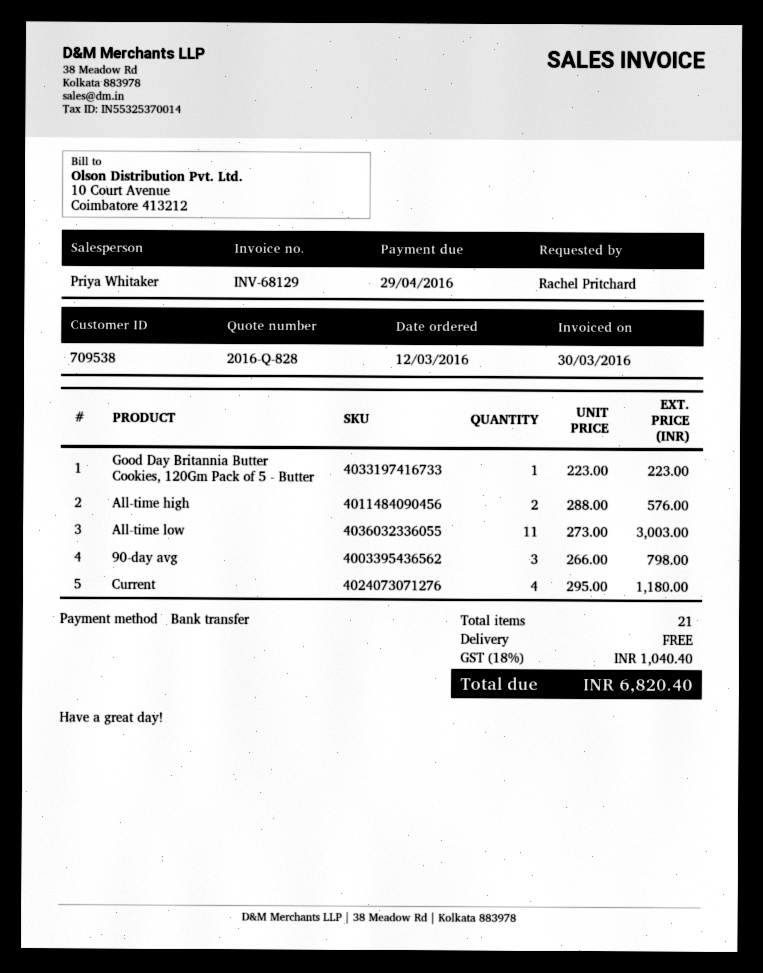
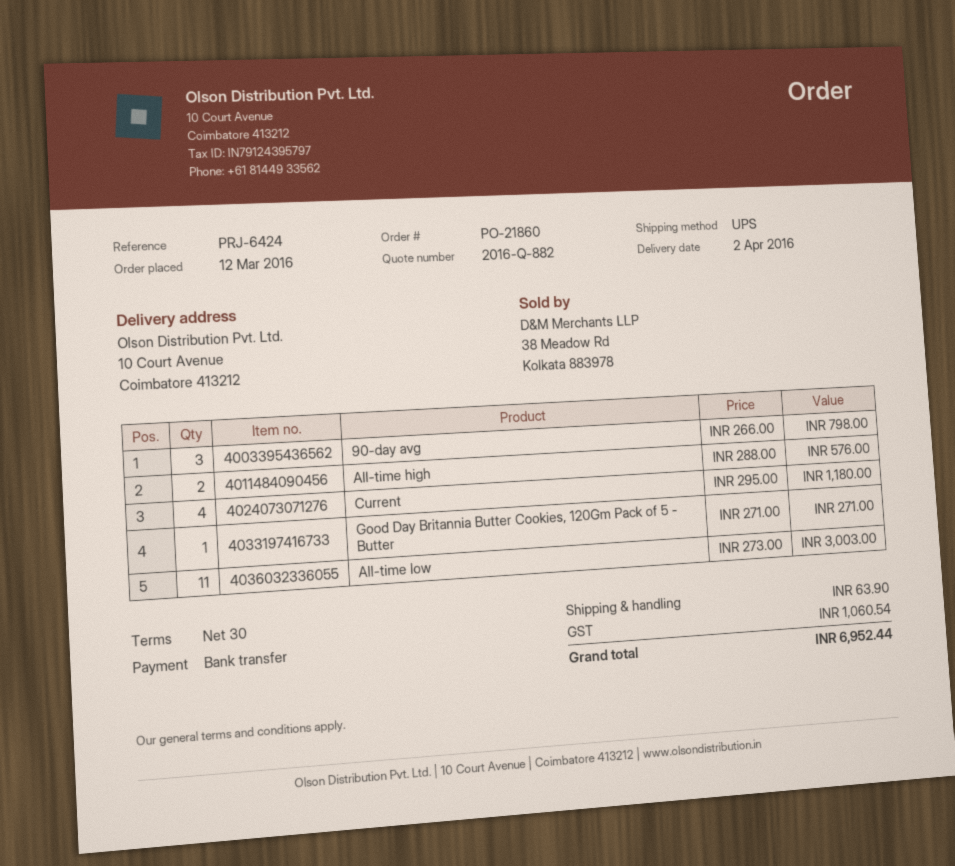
quote number: 2016-Q-828 -> 2016-Q-882
Good Day Britannia Butter Cookies, 120Gm Pack of 5 - Butter: 1 x 223.00 = 223.00 -> 1 x 271.00 = 271.00
shipping: 0.00 -> 63.90
tax: 1040.40 -> 1060.54
total: 6820.40 -> 6952.44

